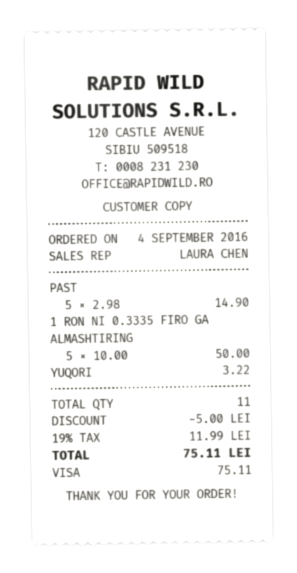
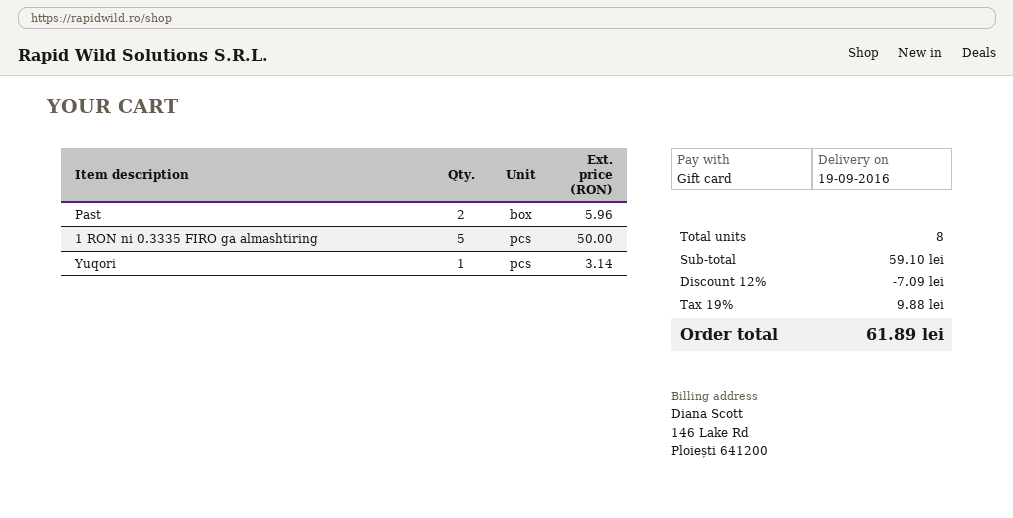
payment method: Visa -> gift card
PAST: 5 for 14.90 -> 2 for 5.96
YUQORI: 1 for 3.22 -> 1 for 3.14
total quantity: 11 -> 8
discount: 5.00 -> 7.09
tax: 19% = 11.99 -> 19% = 9.88
total: 75.11 -> 61.89

